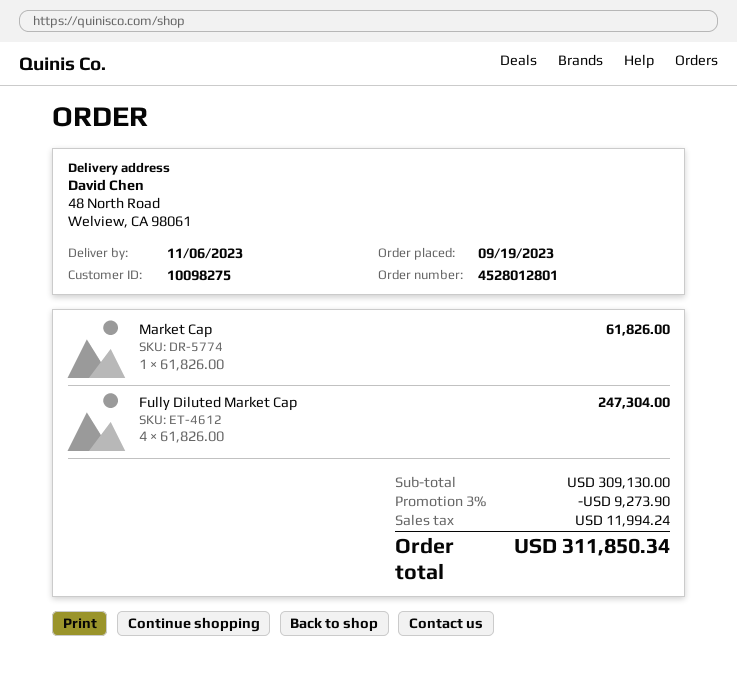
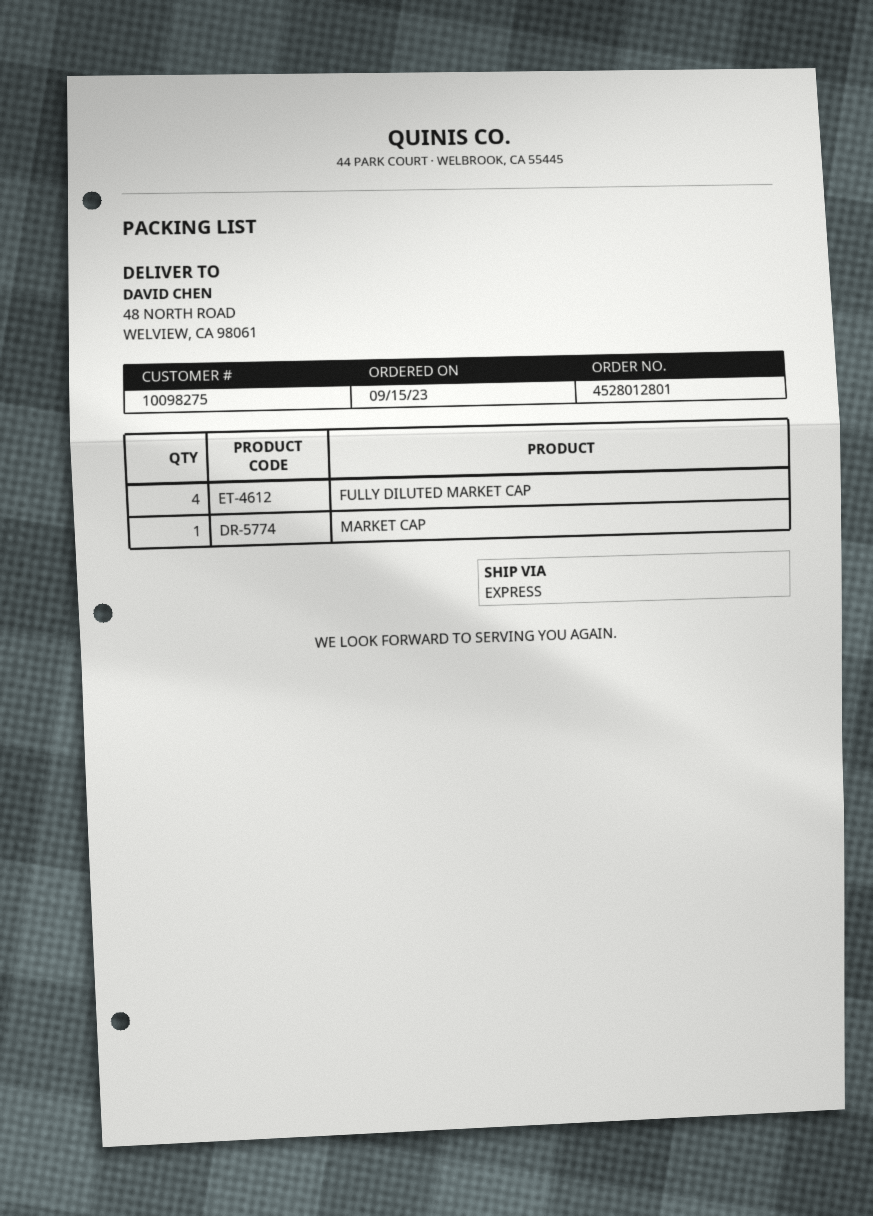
order date: 2023-09-19 -> 2023-09-15

